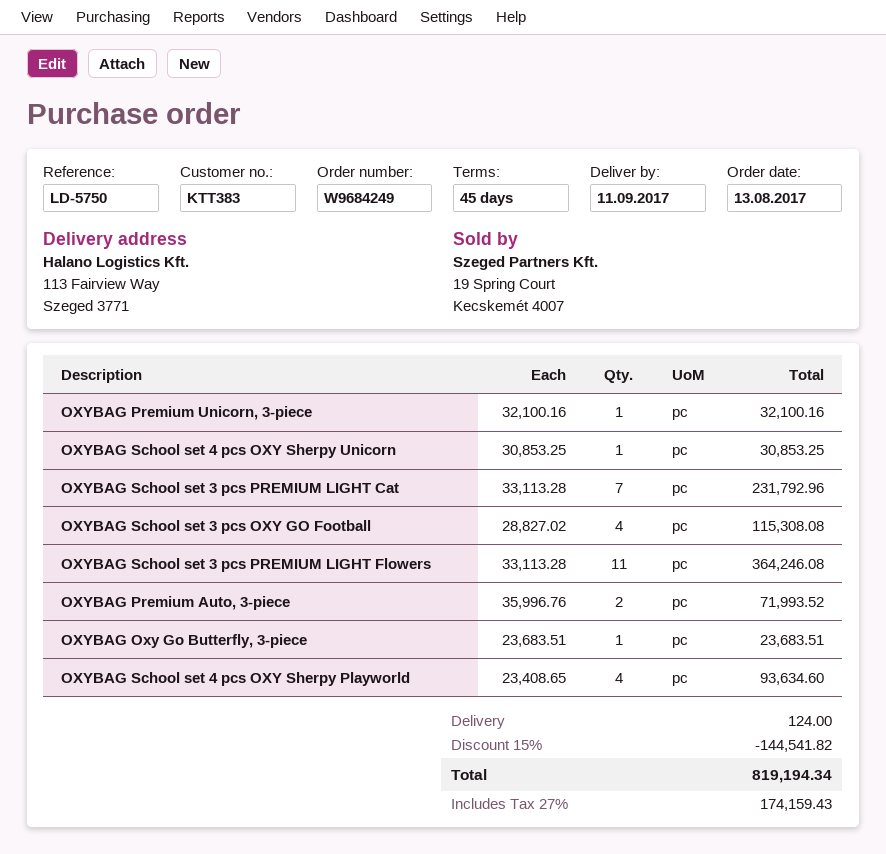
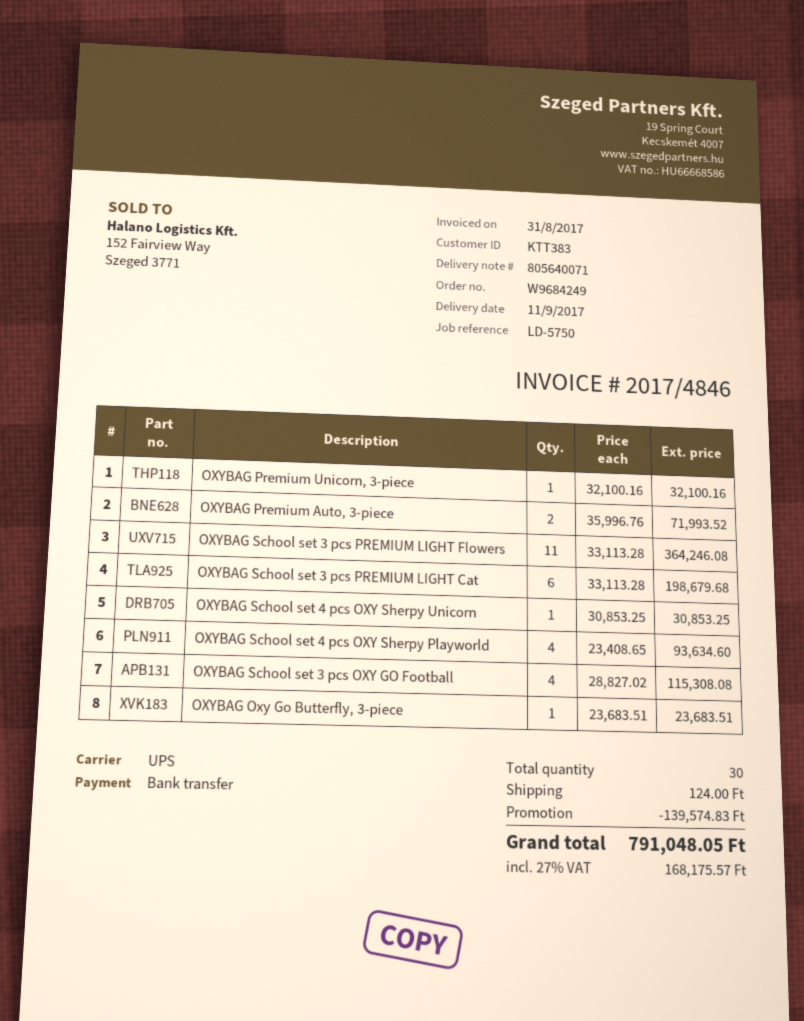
OXYBAG School set 3 pcs PREMIUM LIGHT Cat: 7 x 33113.28 = 231792.96 -> 6 x 33113.28 = 198679.68
discount: 144541.82 -> 139574.83
tax: 27% = 174159.43 -> 27% = 168175.57
total: 819194.34 -> 791048.05

